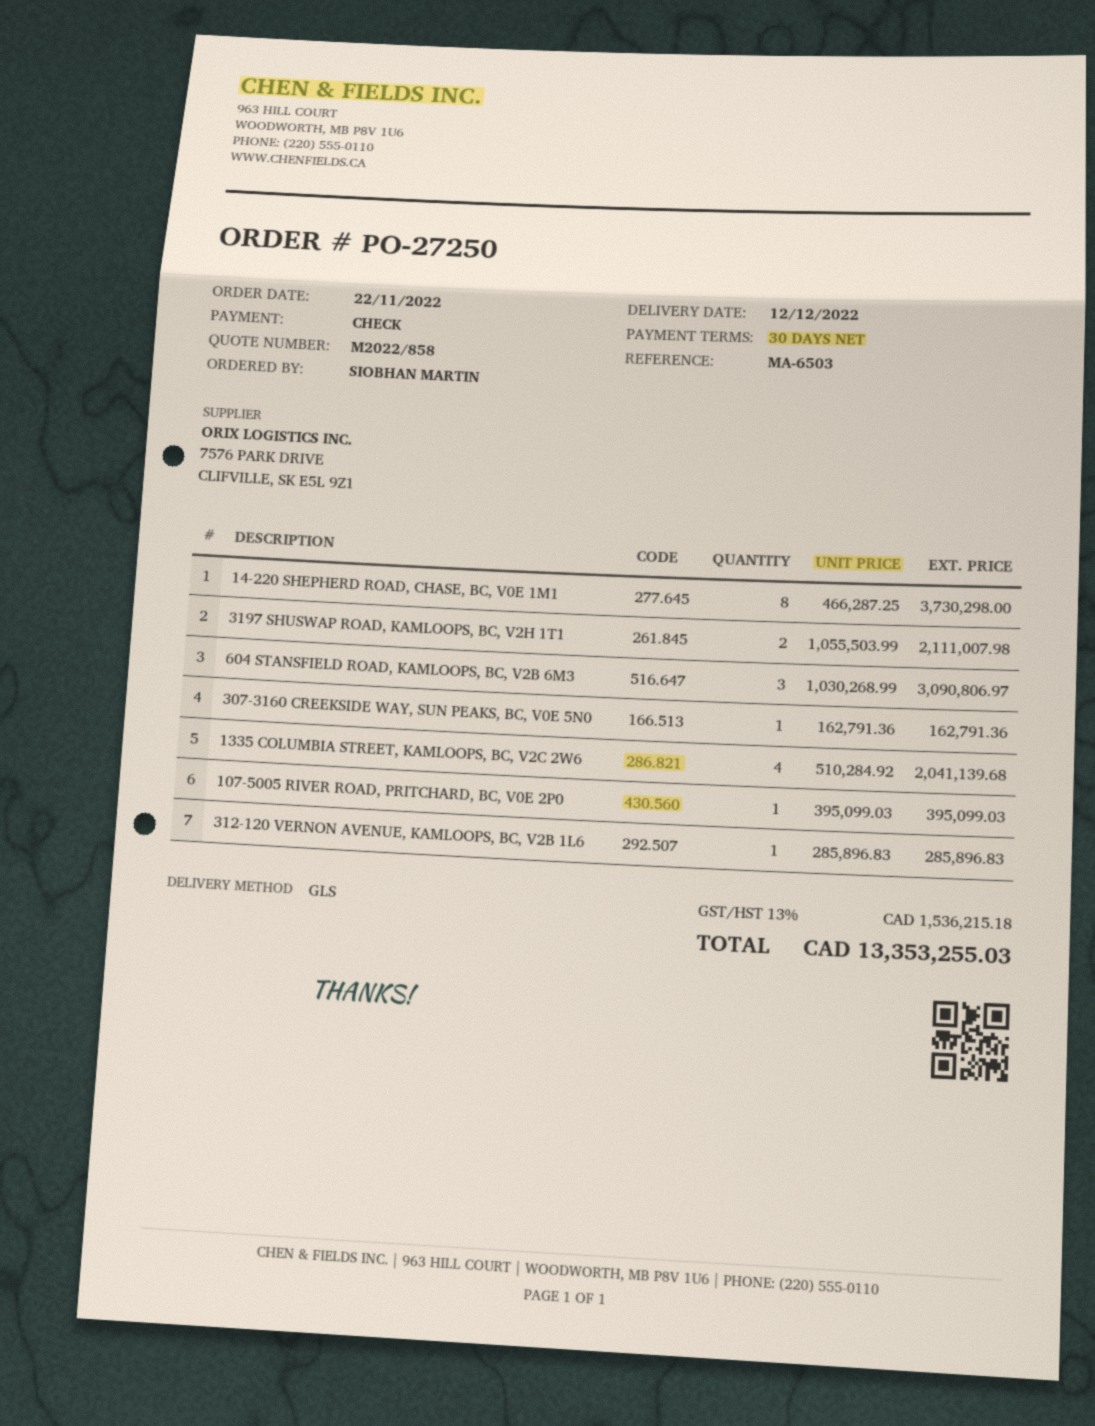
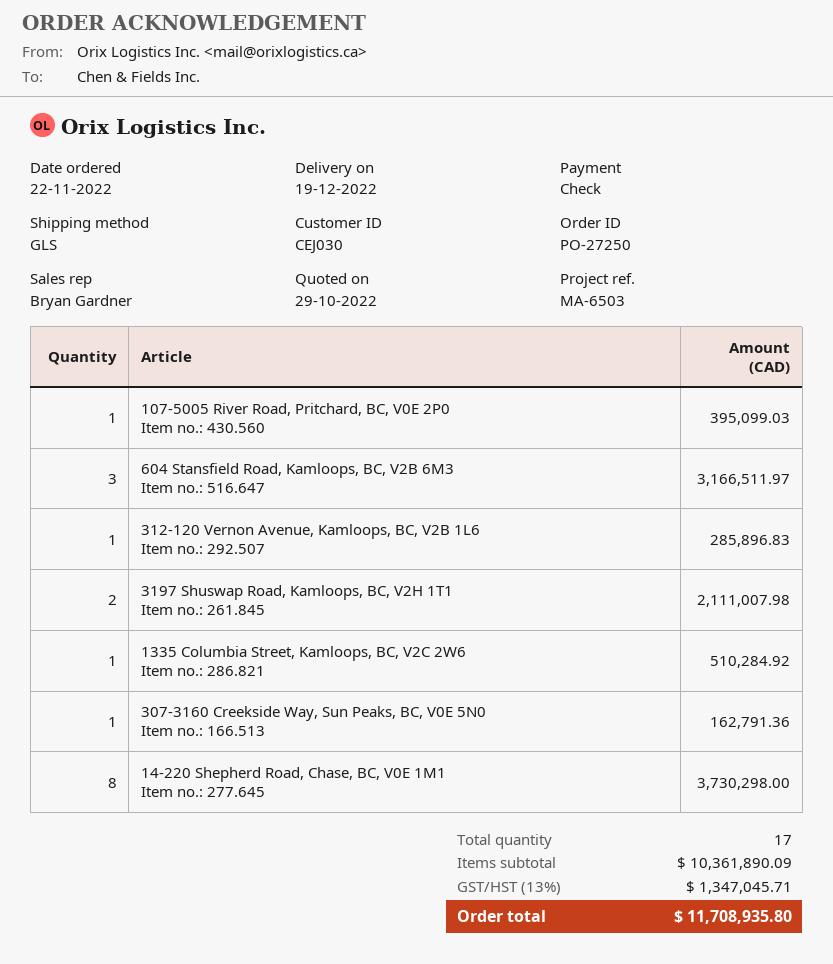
delivery date: 2022-12-12 -> 2022-12-19
604 STANSFIELD ROAD, KAMLOOPS, BC, V2B 6M3: 3 for 3090806.97 -> 3 for 3166511.97
1335 COLUMBIA STREET, KAMLOOPS, BC, V2C 2W6: 4 for 2041139.68 -> 1 for 510284.92
tax: 13% = 1536215.18 -> 13% = 1347045.71
total: 13353255.03 -> 11708935.80

